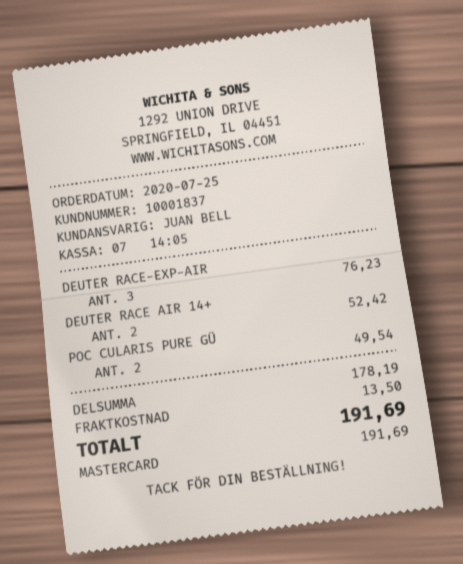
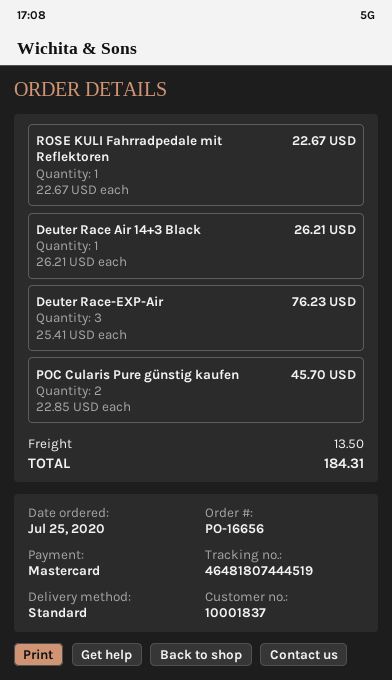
DEUTER RACE AIR 14+: 2 for 52.42 -> 1 for 26.21
POC CULARIS PURE GÜ: 2 for 49.54 -> 2 for 45.70
ROSE KULI Fahrradpedale mit Reflektoren: none -> 1 for 22.67
total: 191.69 -> 184.31

